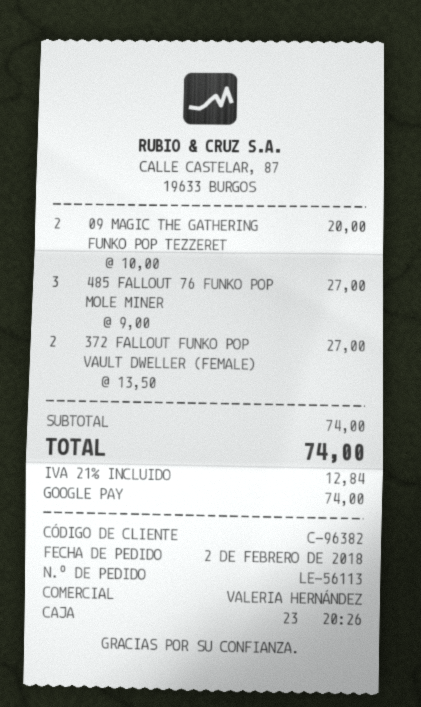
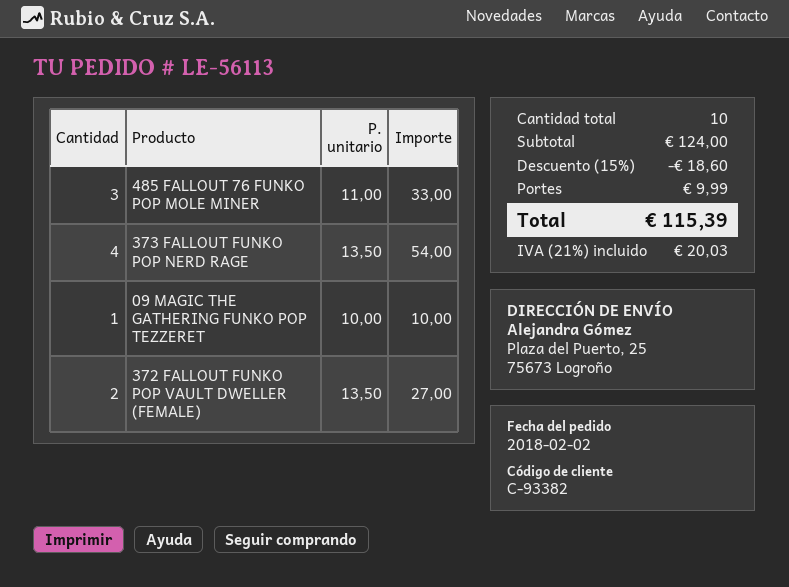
customer number: C-96382 -> C-93382
09 MAGIC THE GATHERING FUNKO POP TEZZERET: 2 x 10.00 = 20.00 -> 1 x 10.00 = 10.00
485 FALLOUT 76 FUNKO POP MOLE MINER: 3 x 9.00 = 27.00 -> 3 x 11.00 = 33.00
373 FALLOUT FUNKO POP NERD RAGE: none -> 4 x 13.50 = 54.00
subtotal: 74.00 -> 124.00
discount: none -> 15% = 18.60
shipping: none -> 9.99
tax: 21% = 12.84 -> 21% = 20.03
total: 74.00 -> 115.39

